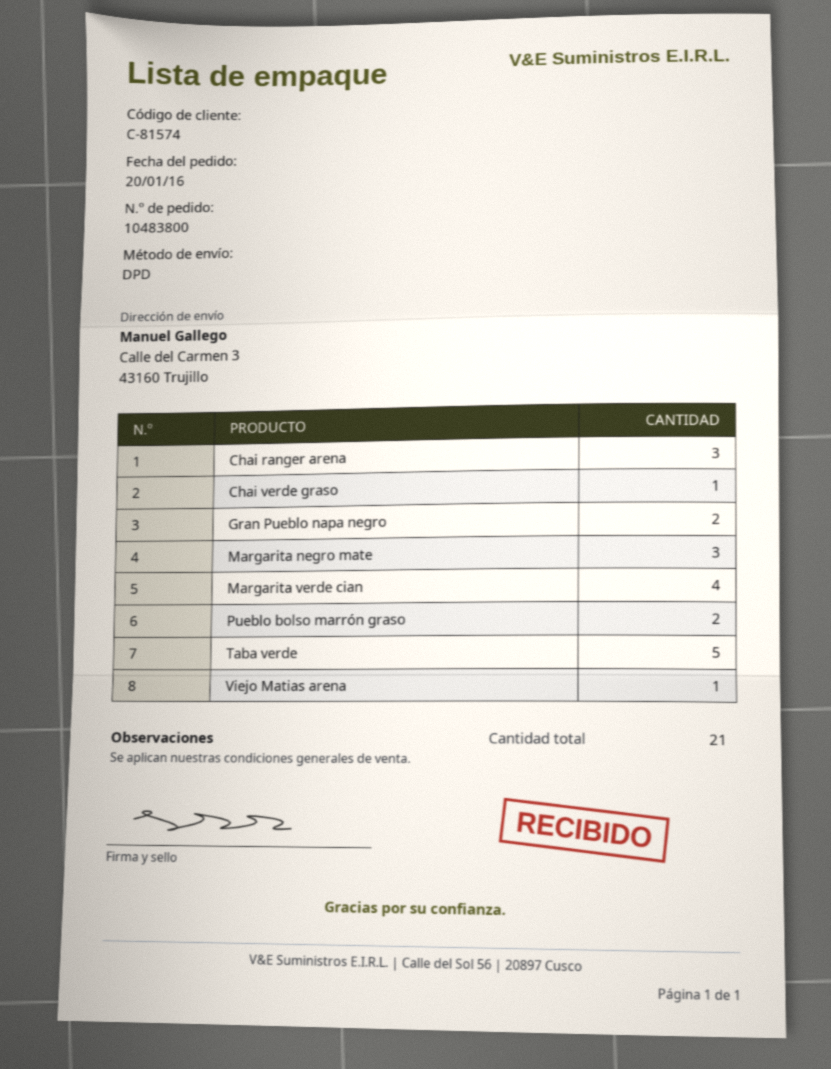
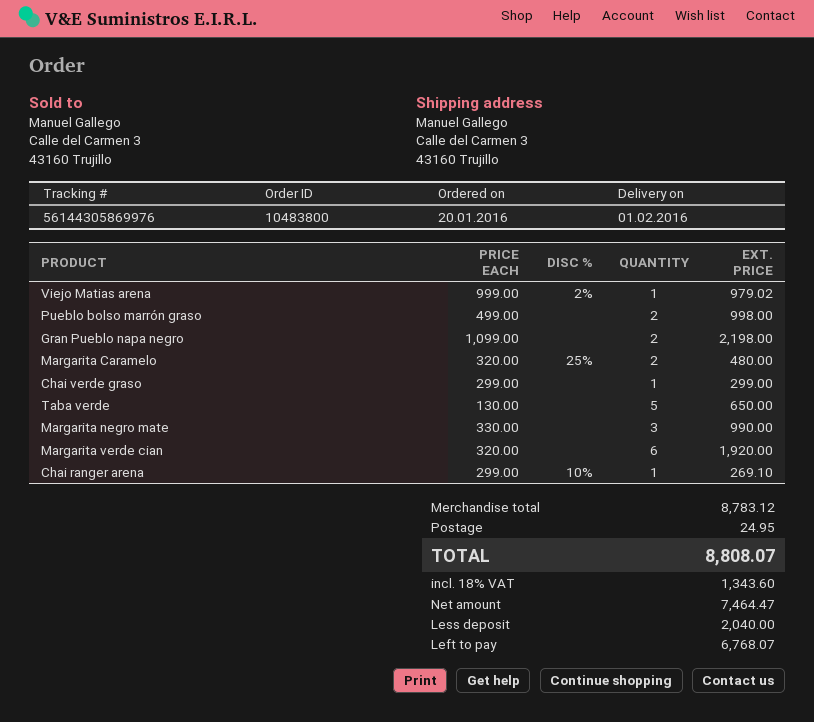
Chai ranger arena: 3 -> 1
Margarita verde cian: 4 -> 6
Margarita Caramelo: none -> 2

